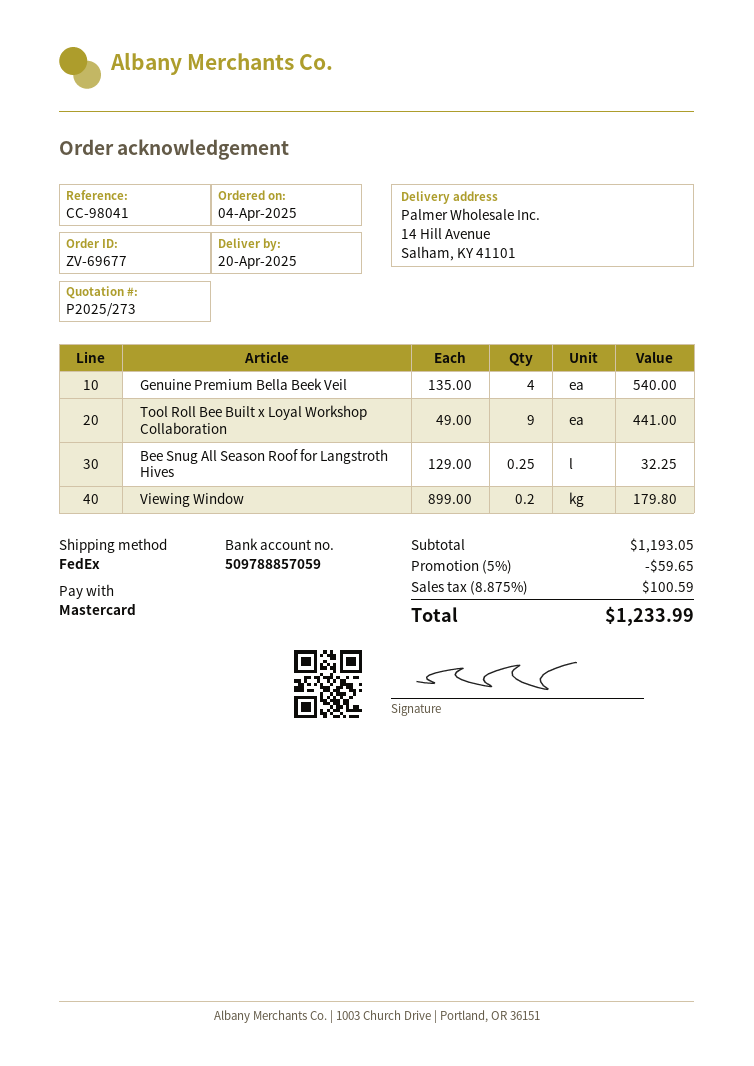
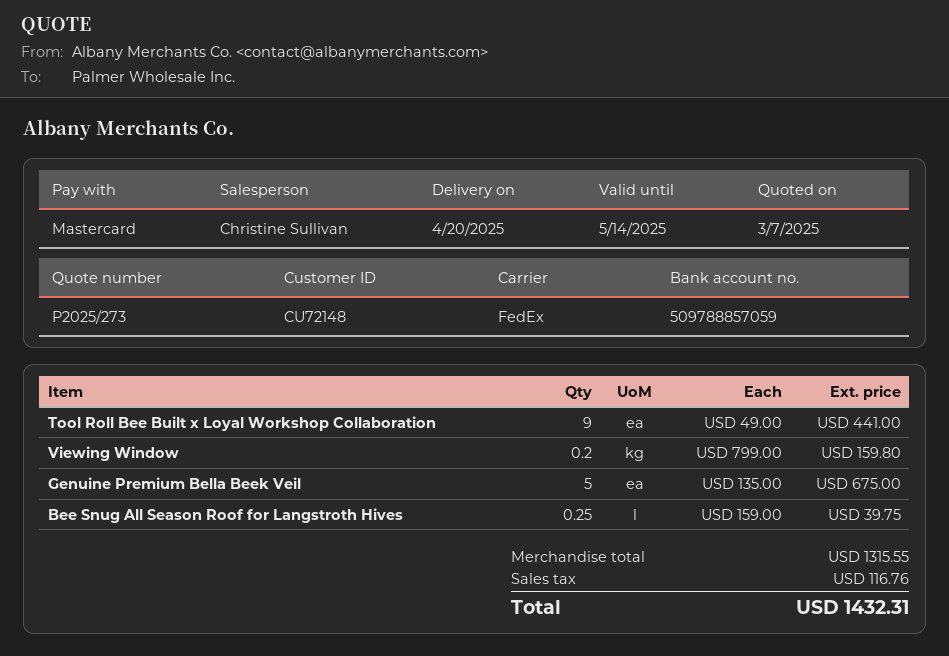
Genuine Premium Bella Beek Veil: 4 x 135.00 = 540.00 -> 5 x 135.00 = 675.00
Bee Snug All Season Roof for Langstroth Hives: 0.25 x 129.00 = 32.25 -> 0.25 x 159.00 = 39.75
Viewing Window: 0.2 x 899.00 = 179.80 -> 0.2 x 799.00 = 159.80
subtotal: 1193.05 -> 1315.55
discount: 5% = 59.65 -> none
tax: 100.59 -> 116.76
total: 1233.99 -> 1432.31

